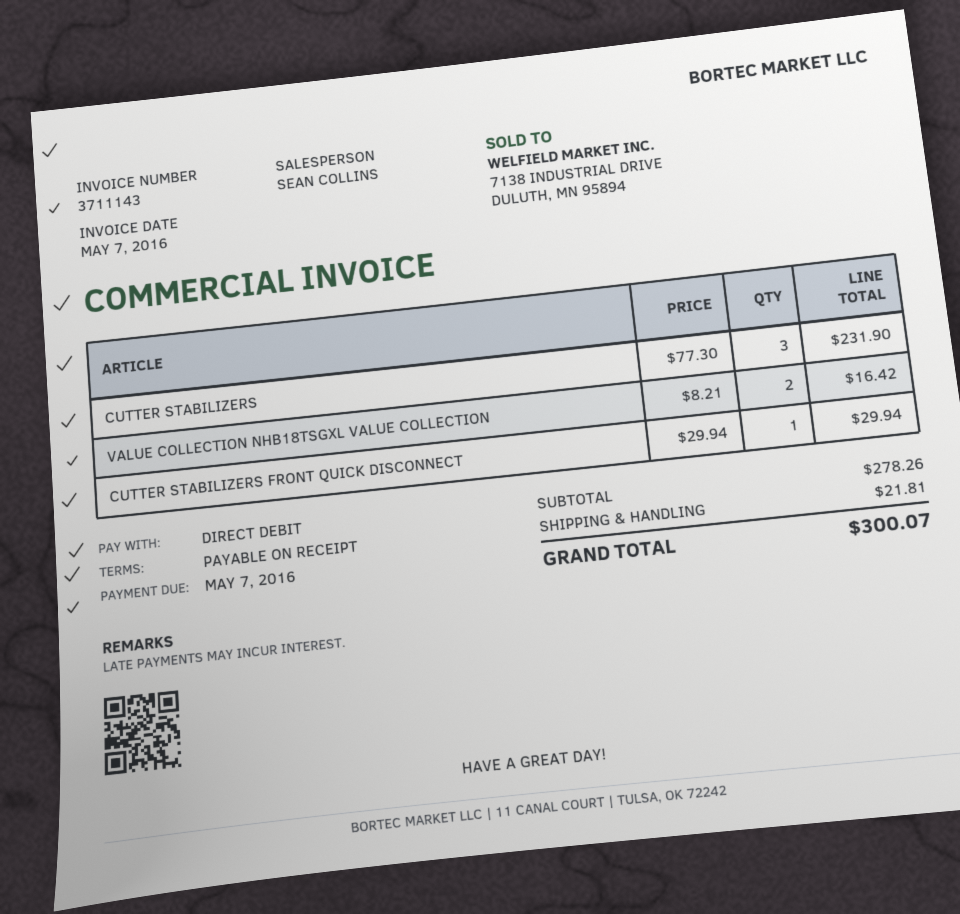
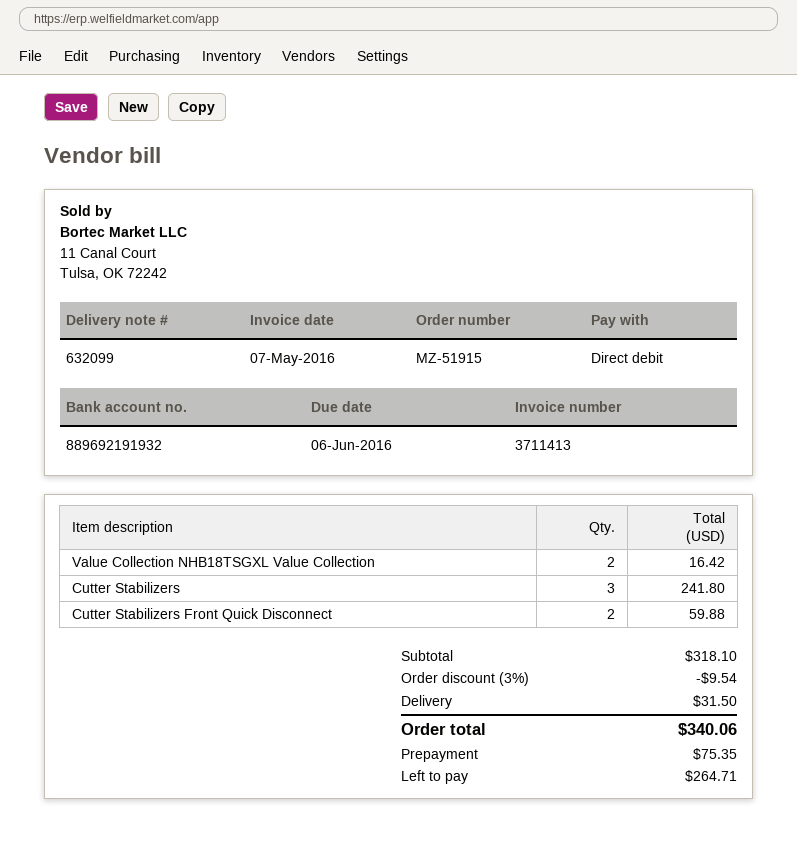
invoice number: 3711143 -> 3711413
due date: 2016-05-07 -> 2016-06-06
CUTTER STABILIZERS: 3 for 231.90 -> 3 for 241.80
CUTTER STABILIZERS FRONT QUICK DISCONNECT: 1 for 29.94 -> 2 for 59.88
subtotal: 278.26 -> 318.10
discount: none -> 3% = 9.54
shipping: 21.81 -> 31.50
total: 300.07 -> 340.06

